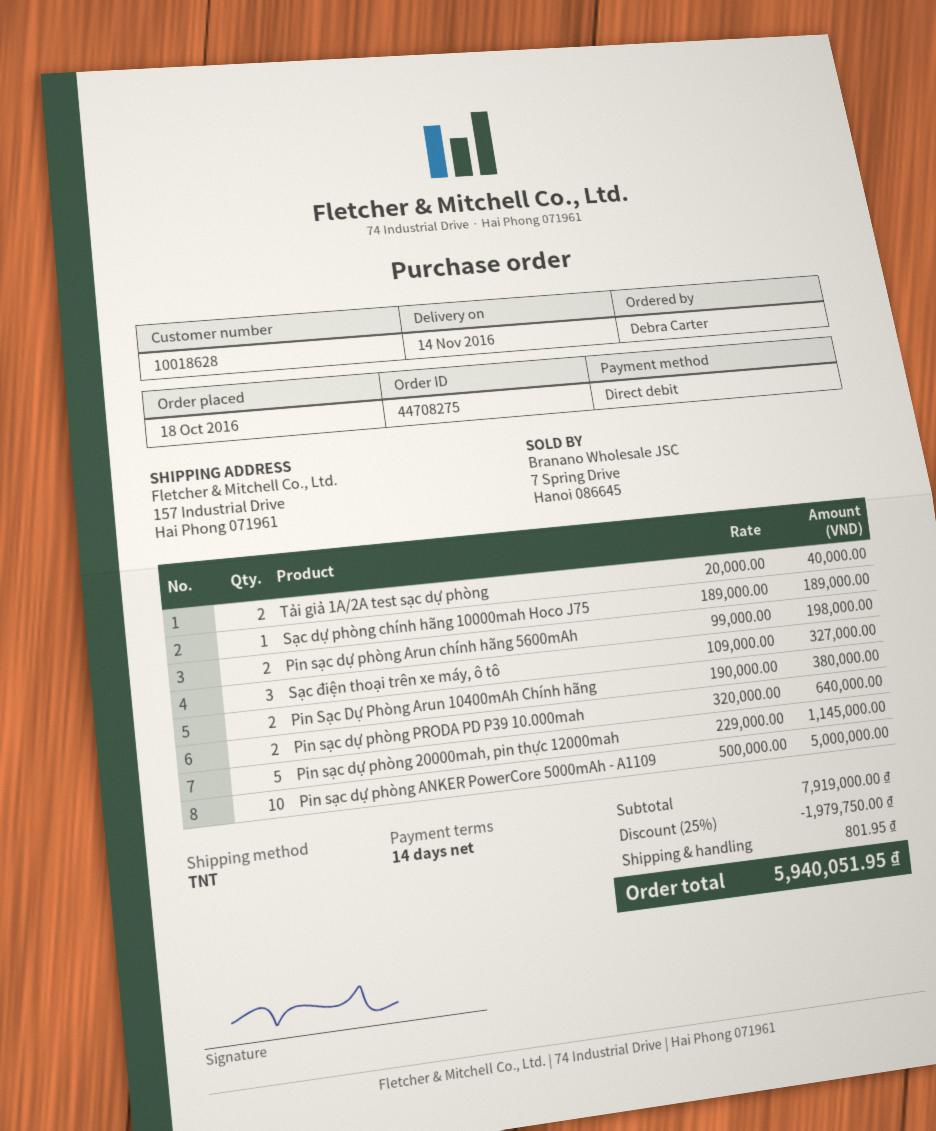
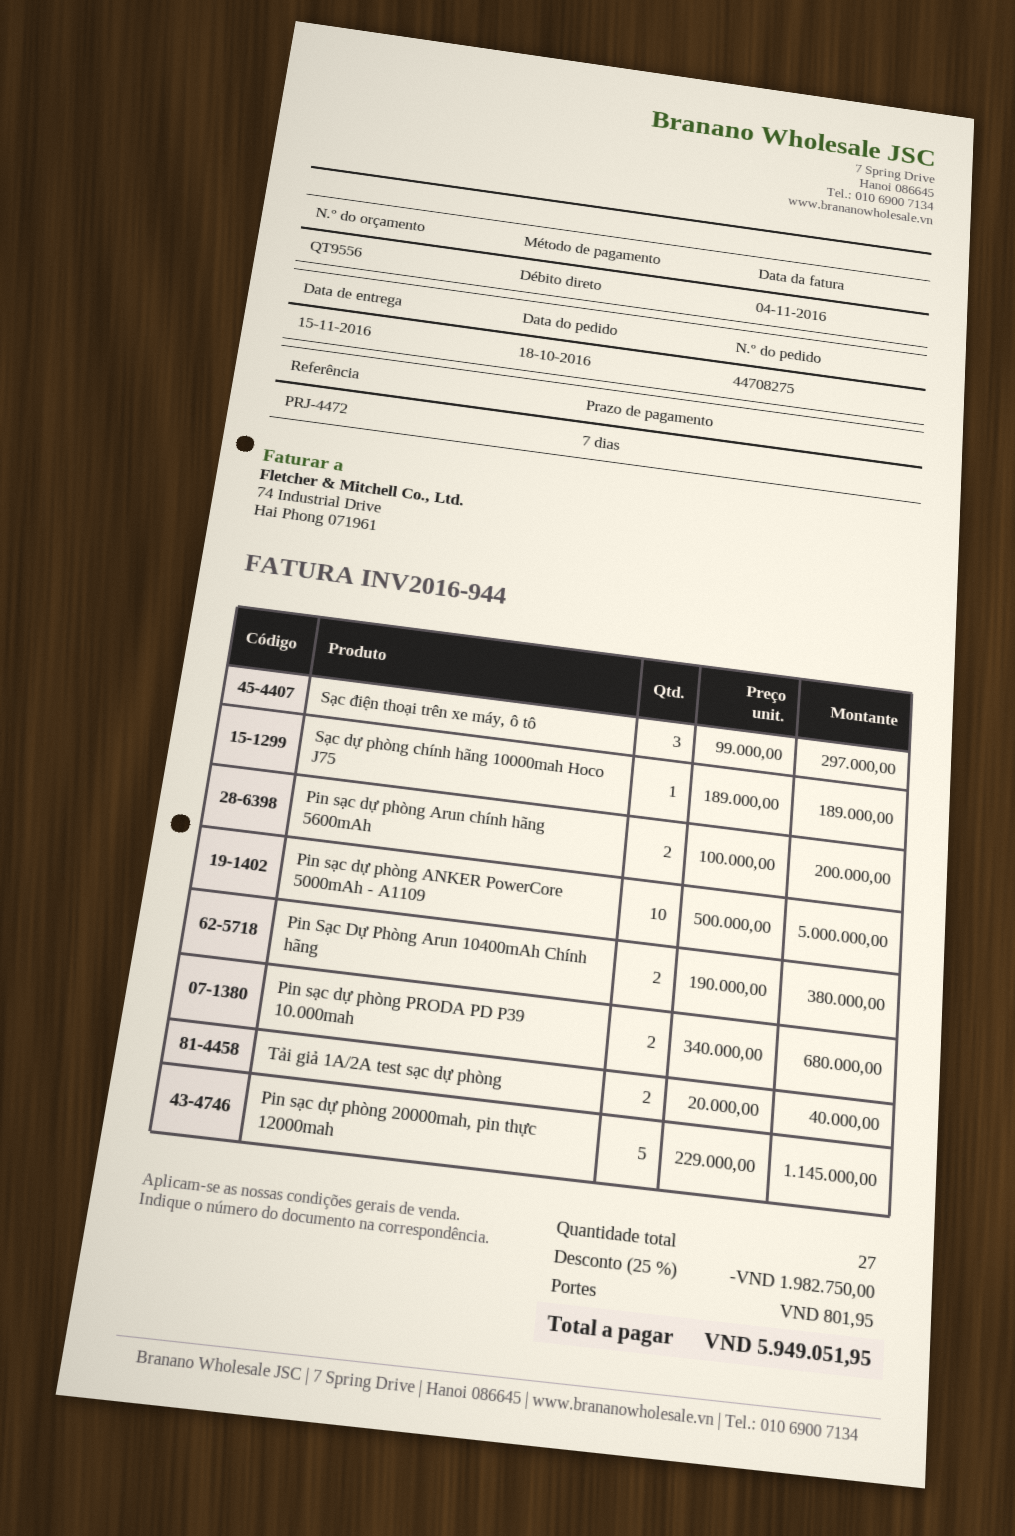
delivery date: 2016-11-14 -> 2016-11-15
payment terms: 14 days -> 7 days
Pin sạc dự phòng Arun chính hãng 5600mAh: 2 x 99000.00 = 198000.00 -> 2 x 100000.00 = 200000.00
Sạc điện thoại trên xe máy, ô tô: 3 x 109000.00 = 327000.00 -> 3 x 99000.00 = 297000.00
Pin sạc dự phòng PRODA PD P39 10.000mah: 2 x 320000.00 = 640000.00 -> 2 x 340000.00 = 680000.00
discount: 25% = 1979750.00 -> 25% = 1982750.00
total: 5940051.95 -> 5949051.95

